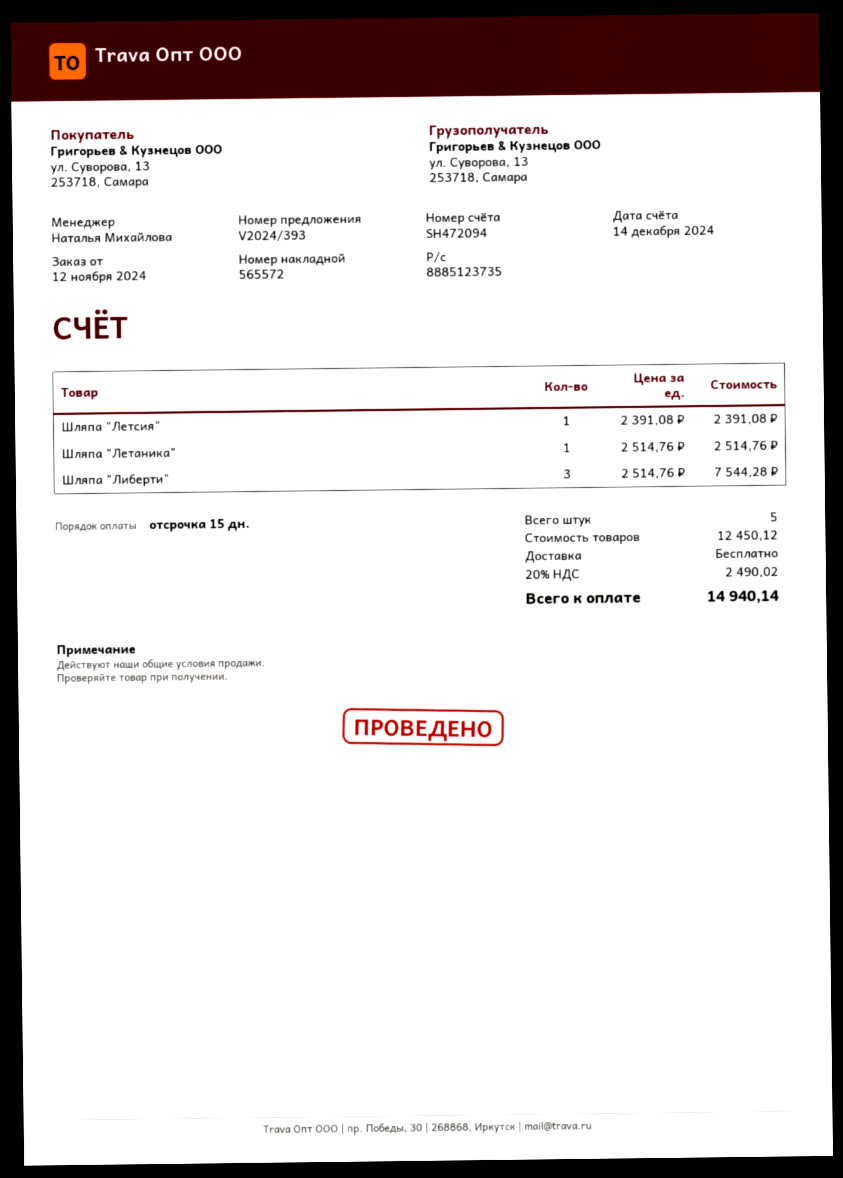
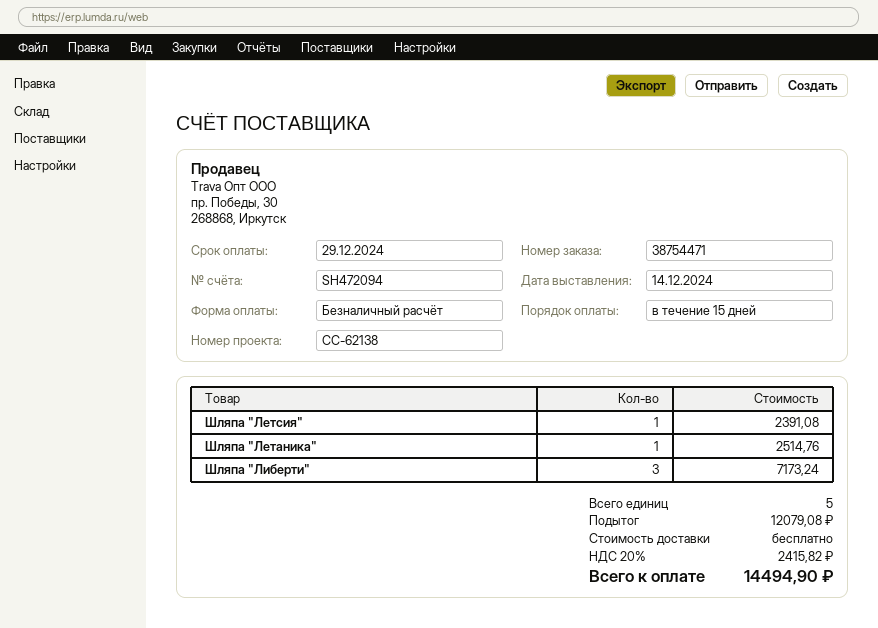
Шляпа "Либерти": 3 for 7544.28 -> 3 for 7173.24
subtotal: 12450.12 -> 12079.08
tax: 20% = 2490.02 -> 20% = 2415.82
total: 14940.14 -> 14494.90

